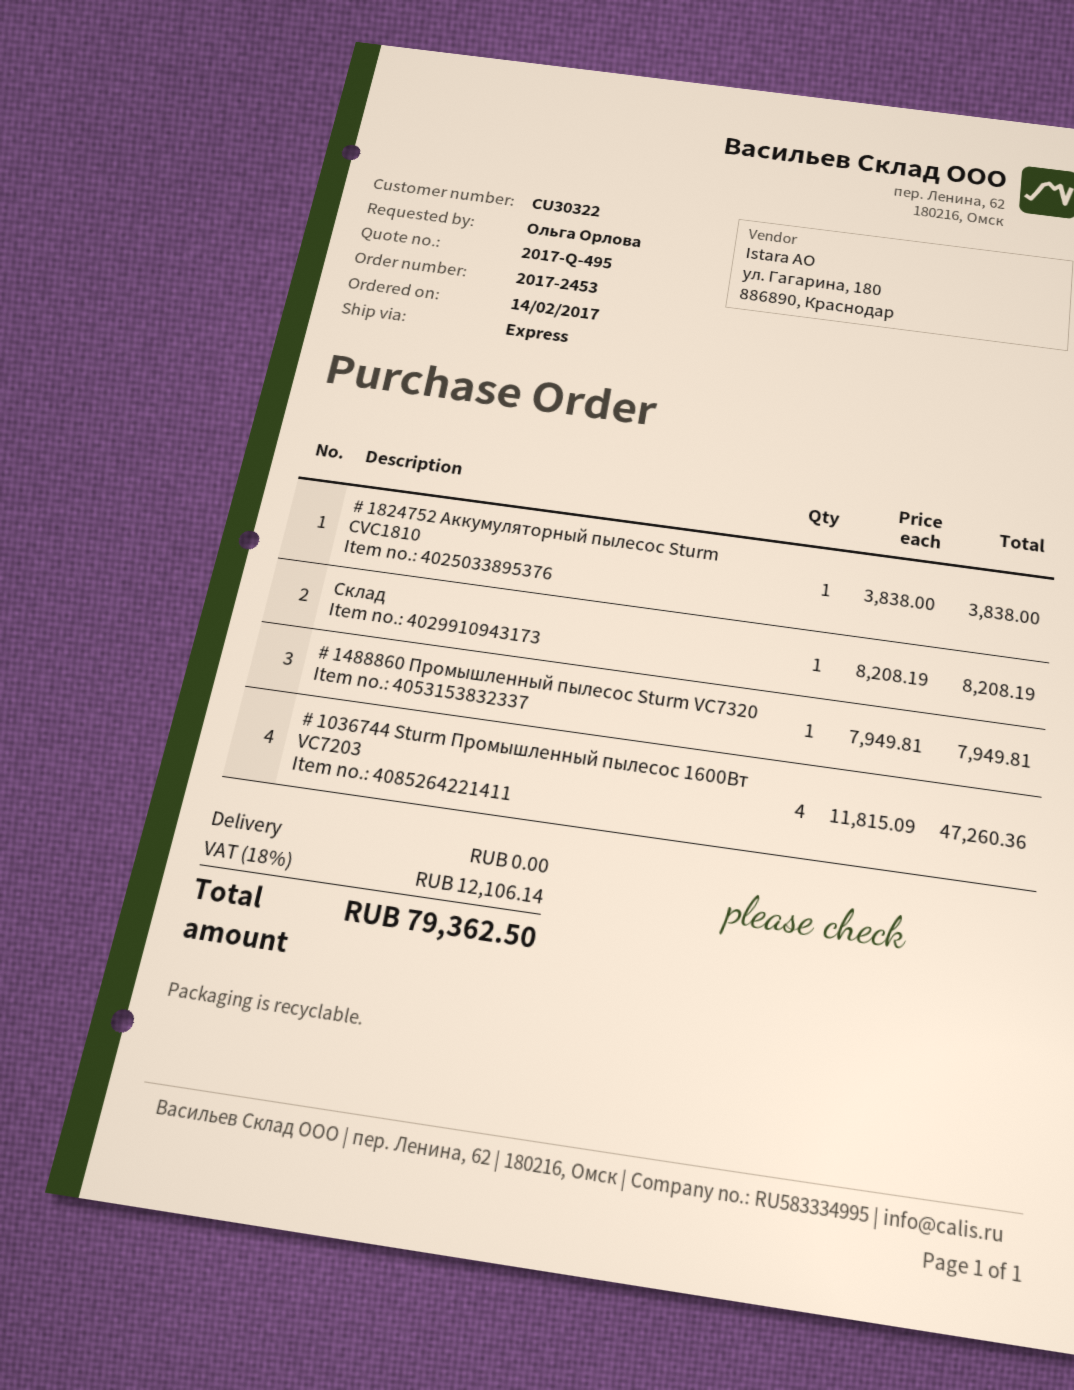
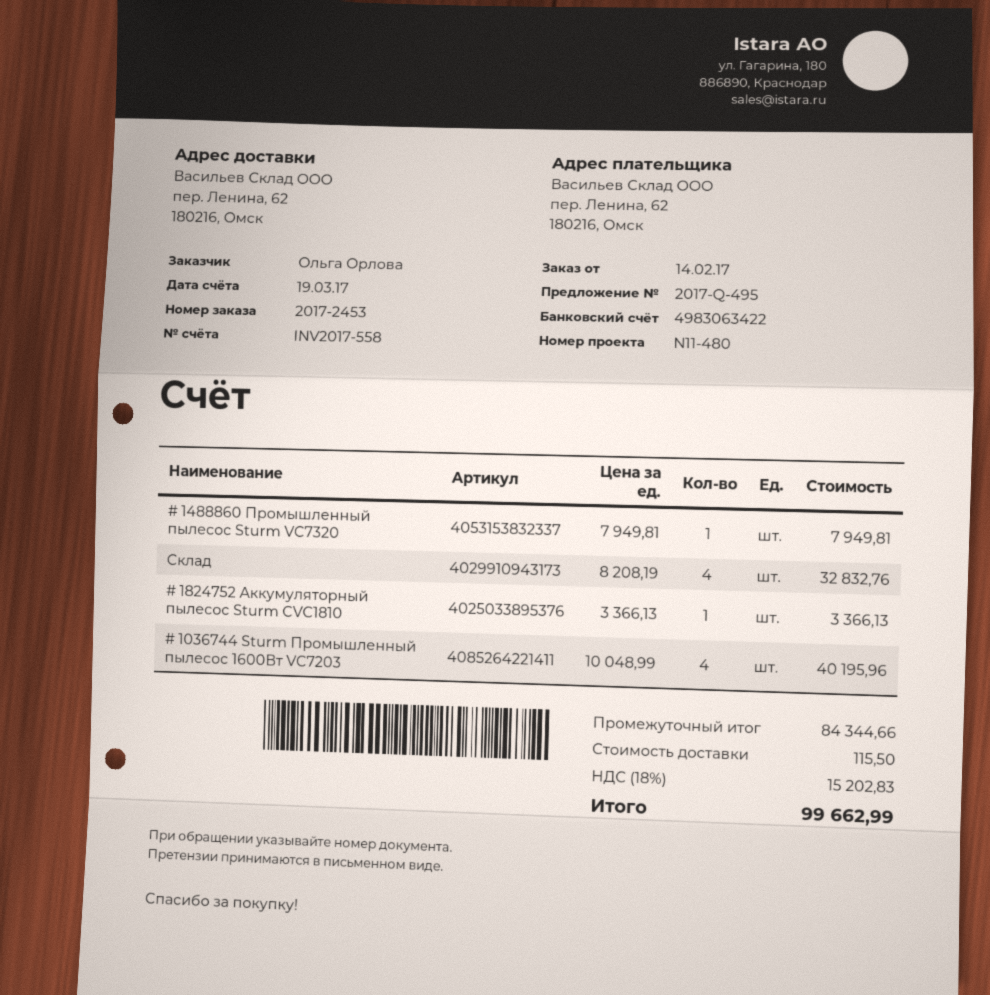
# 1824752 Аккумуляторный пылесос Sturm CVC1810: 1 x 3838.00 = 3838.00 -> 1 x 3366.13 = 3366.13
Склад: 1 x 8208.19 = 8208.19 -> 4 x 8208.19 = 32832.76
# 1036744 Sturm Промышленный пылесос 1600Вт VC7203: 4 x 11815.09 = 47260.36 -> 4 x 10048.99 = 40195.96
shipping: 0.00 -> 115.50
tax: 18% = 12106.14 -> 18% = 15202.83
total: 79362.50 -> 99662.99

